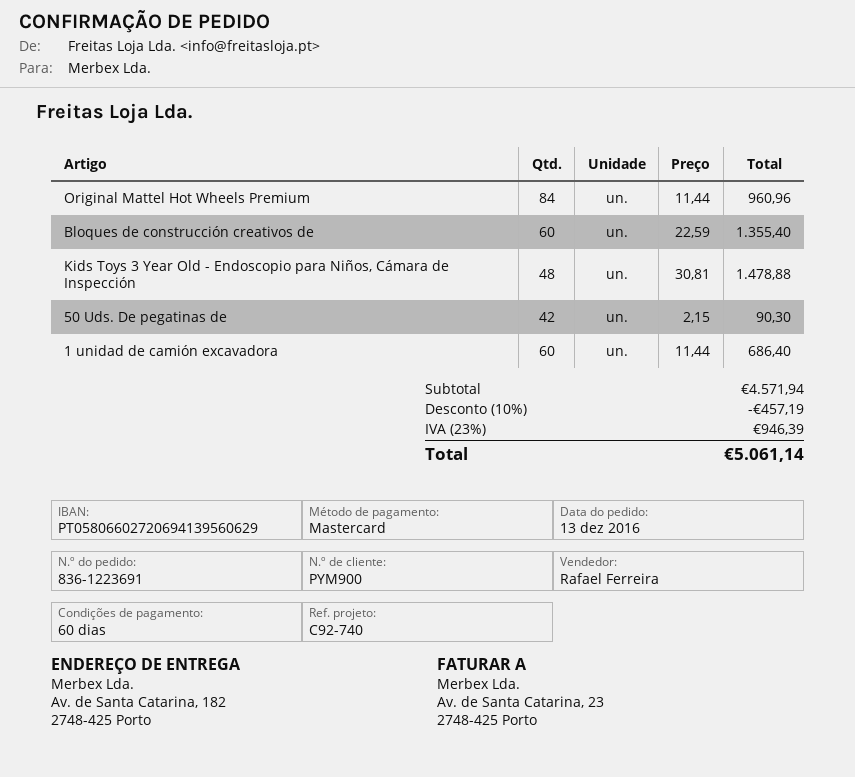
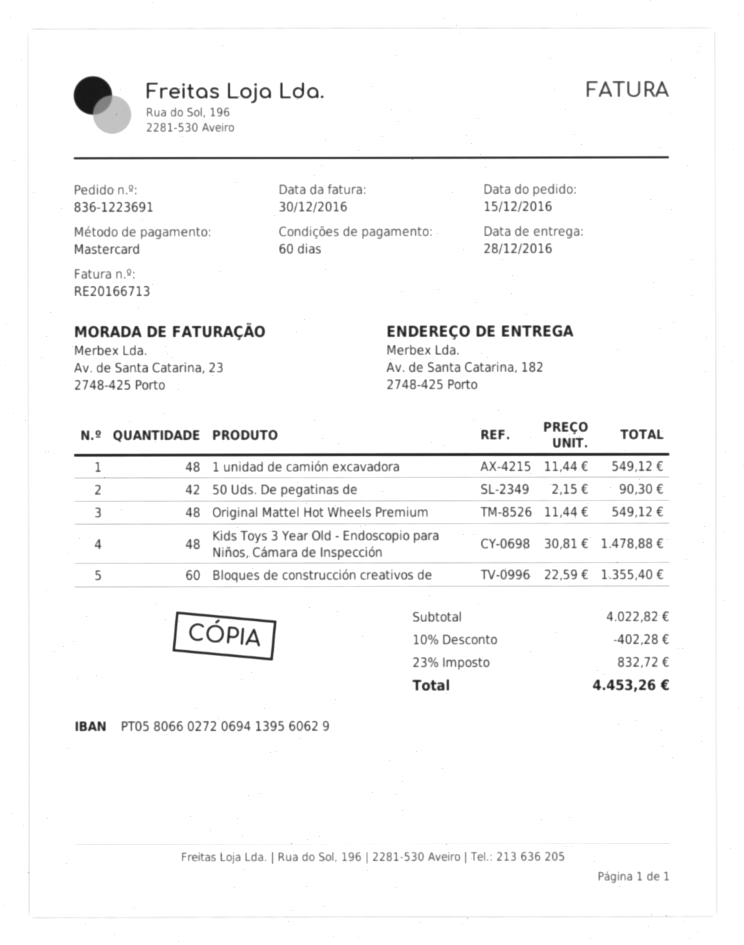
order date: 2016-12-13 -> 2016-12-15
Original Mattel Hot Wheels Premium: 84 x 11.44 = 960.96 -> 48 x 11.44 = 549.12
1 unidad de camión excavadora: 60 x 11.44 = 686.40 -> 48 x 11.44 = 549.12
subtotal: 4571.94 -> 4022.82
discount: 10% = 457.19 -> 10% = 402.28
tax: 23% = 946.39 -> 23% = 832.72
total: 5061.14 -> 4453.26

